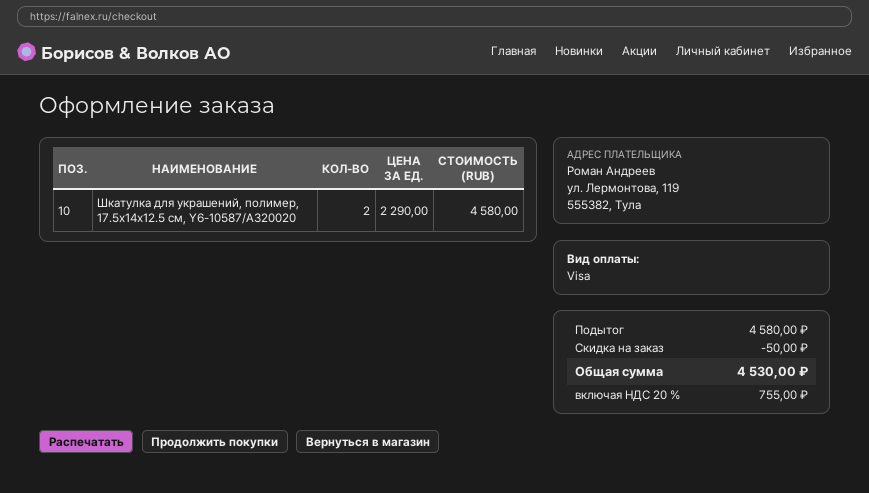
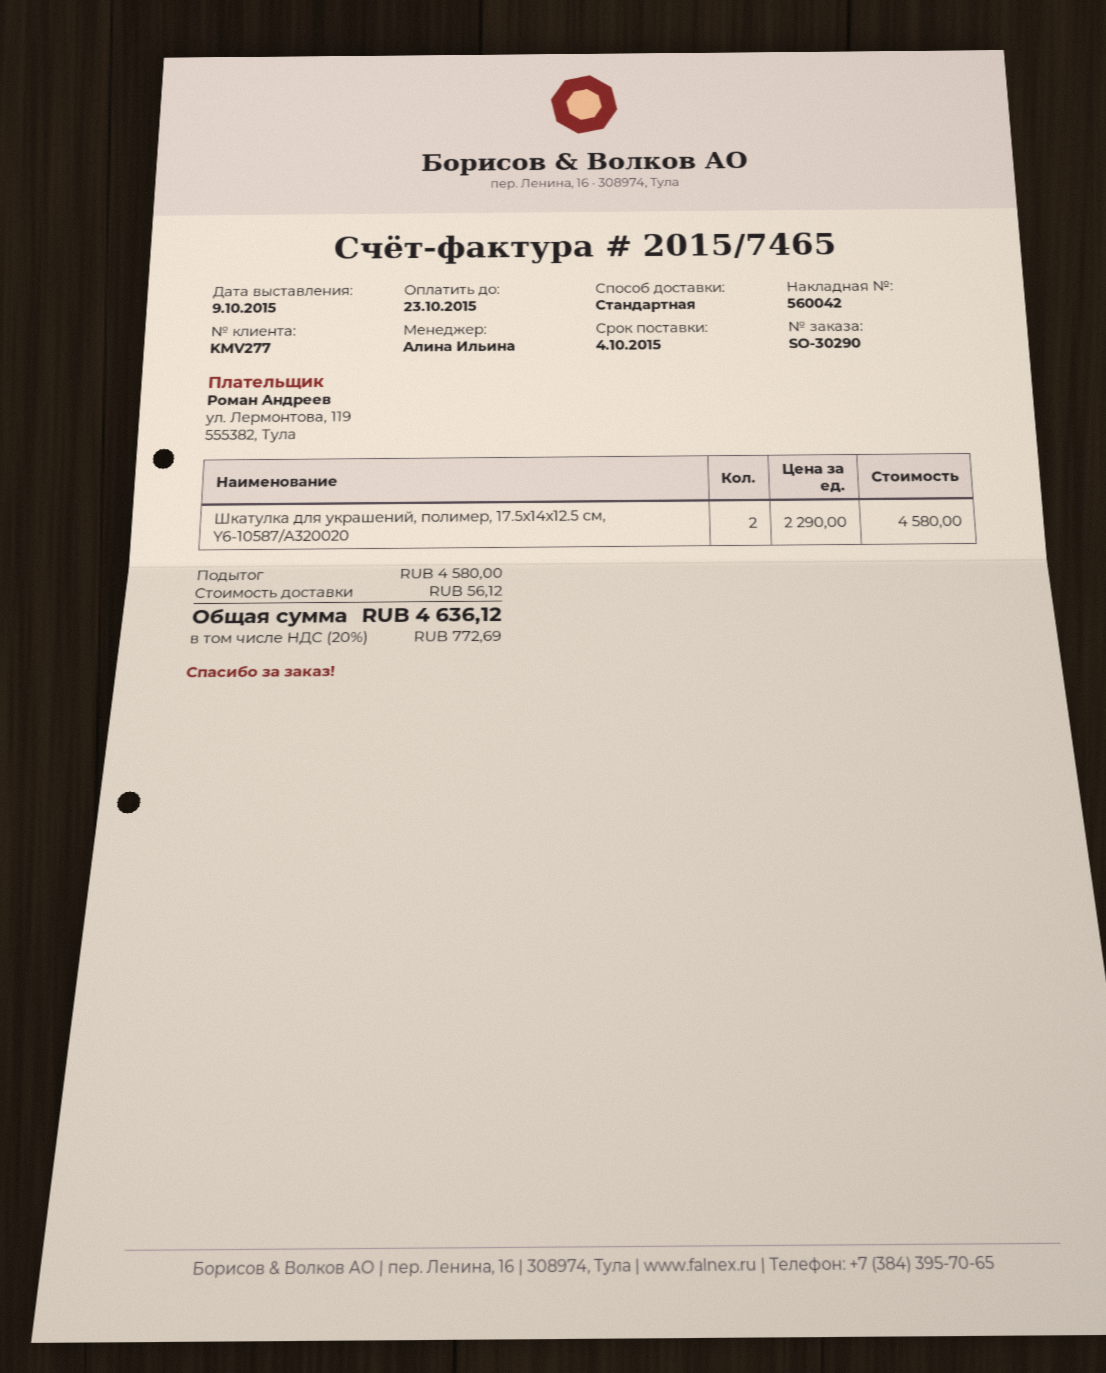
discount: 50.00 -> none
shipping: none -> 56.12
tax: 20% = 755.00 -> 20% = 772.69
total: 4530.00 -> 4636.12

